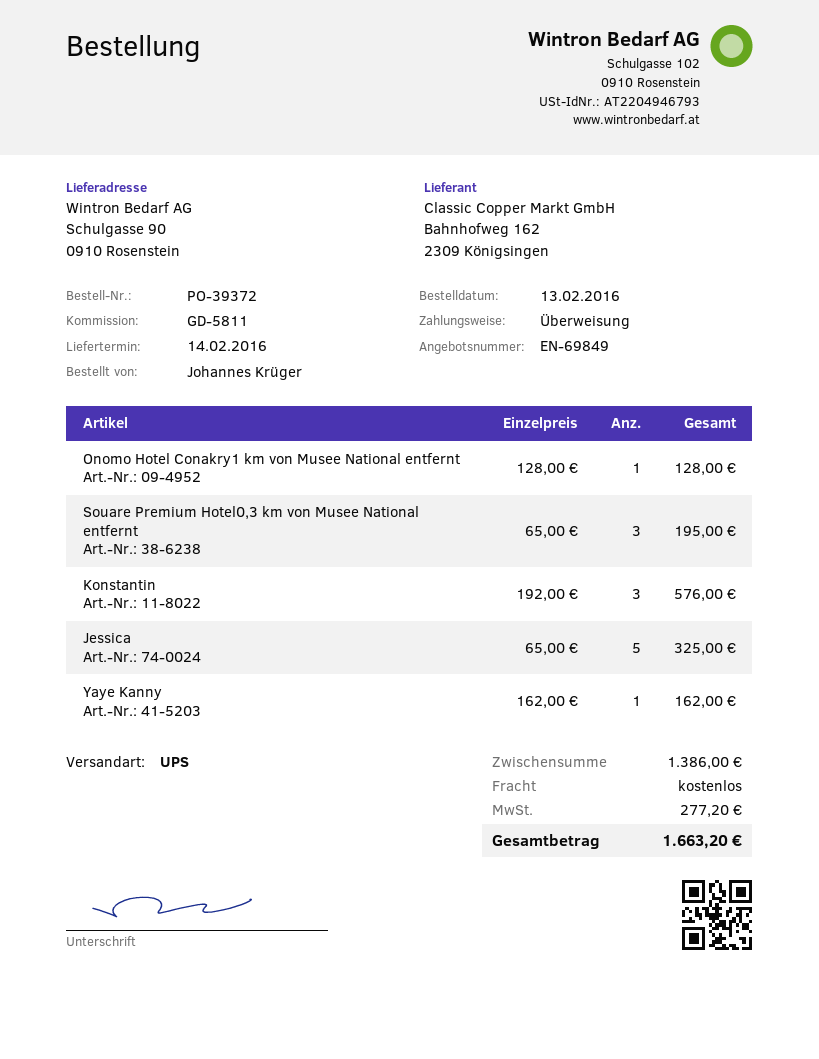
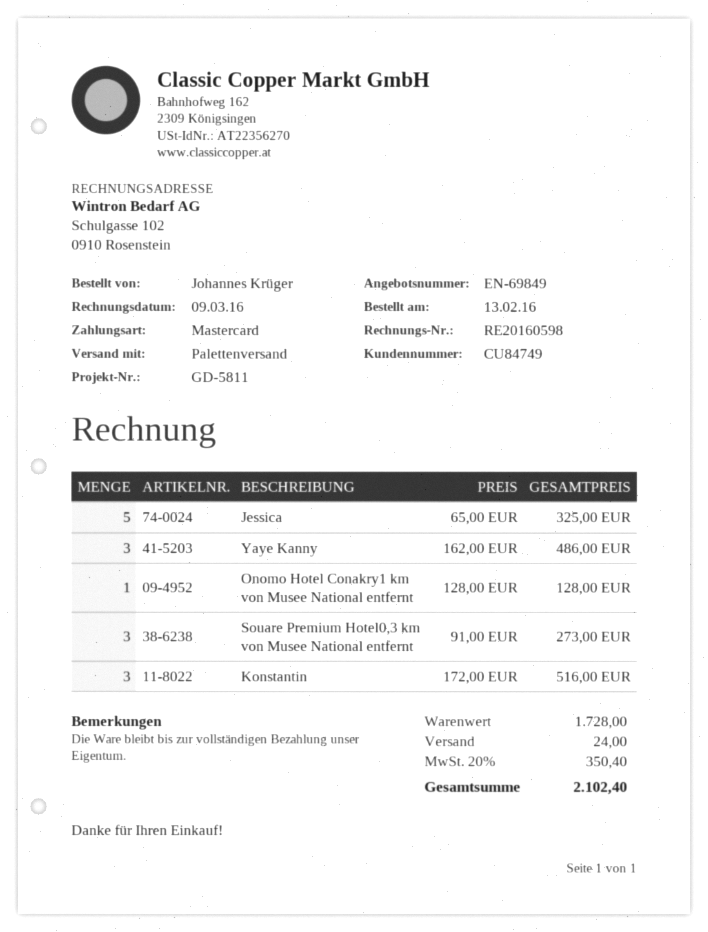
payment method: bank transfer -> Mastercard
shipping method: UPS -> pallet freight
Souare Premium Hotel0,3 km von Musee National entfernt: 3 x 65.00 = 195.00 -> 3 x 91.00 = 273.00
Konstantin: 3 x 192.00 = 576.00 -> 3 x 172.00 = 516.00
Yaye Kanny: 1 x 162.00 = 162.00 -> 3 x 162.00 = 486.00
subtotal: 1386.00 -> 1728.00
shipping: 0.00 -> 24.00
tax: 277.20 -> 350.40
total: 1663.20 -> 2102.40

